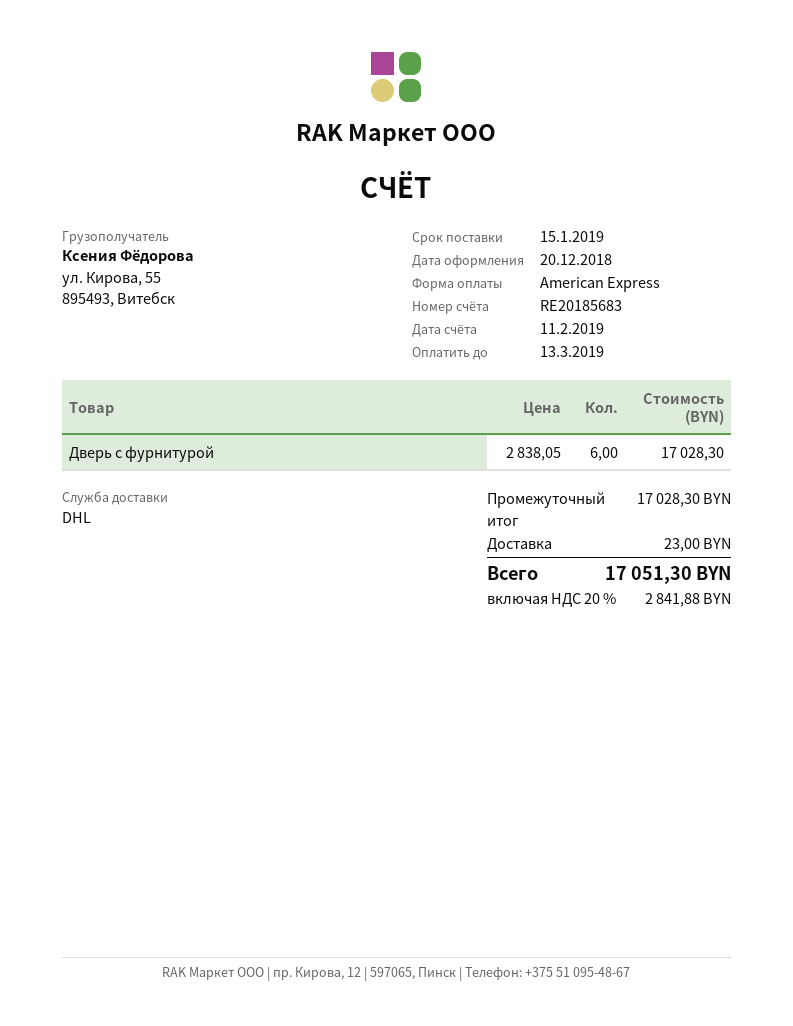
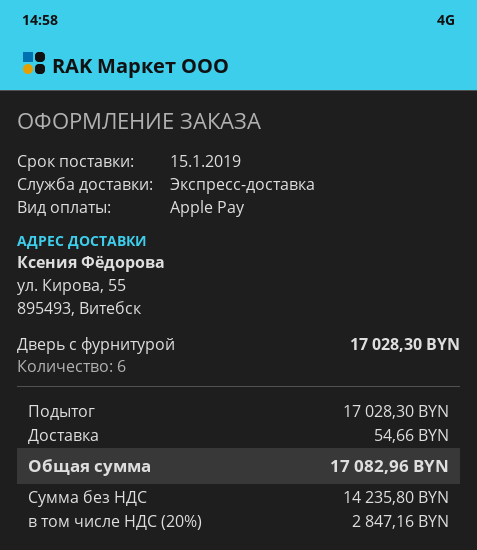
payment method: American Express -> Apple Pay
shipping method: DHL -> express
shipping: 23.00 -> 54.66
tax: 20% = 2841.88 -> 20% = 2847.16
total: 17051.30 -> 17082.96

